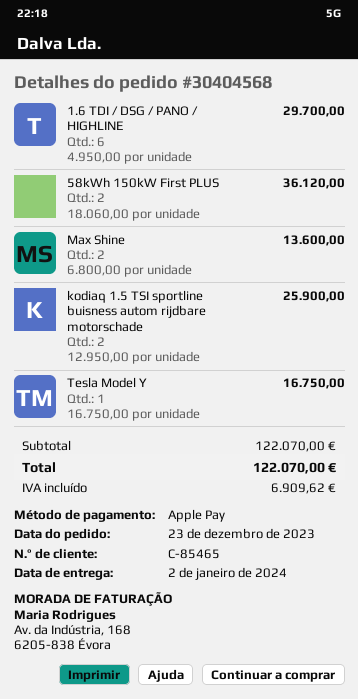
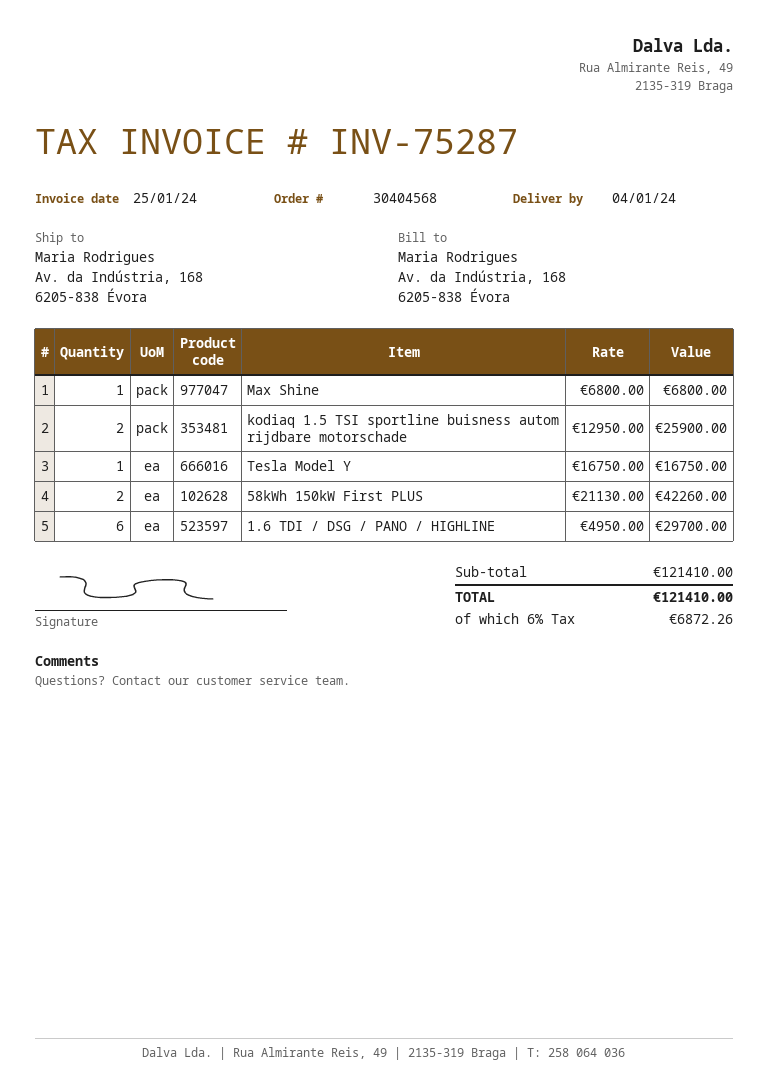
delivery date: 2024-01-02 -> 2024-01-04
58kWh 150kW First PLUS: 2 x 18060.00 = 36120.00 -> 2 x 21130.00 = 42260.00
Max Shine: 2 x 6800.00 = 13600.00 -> 1 x 6800.00 = 6800.00
subtotal: 122070.00 -> 121410.00
tax: 6909.62 -> 6872.26
total: 122070.00 -> 121410.00

